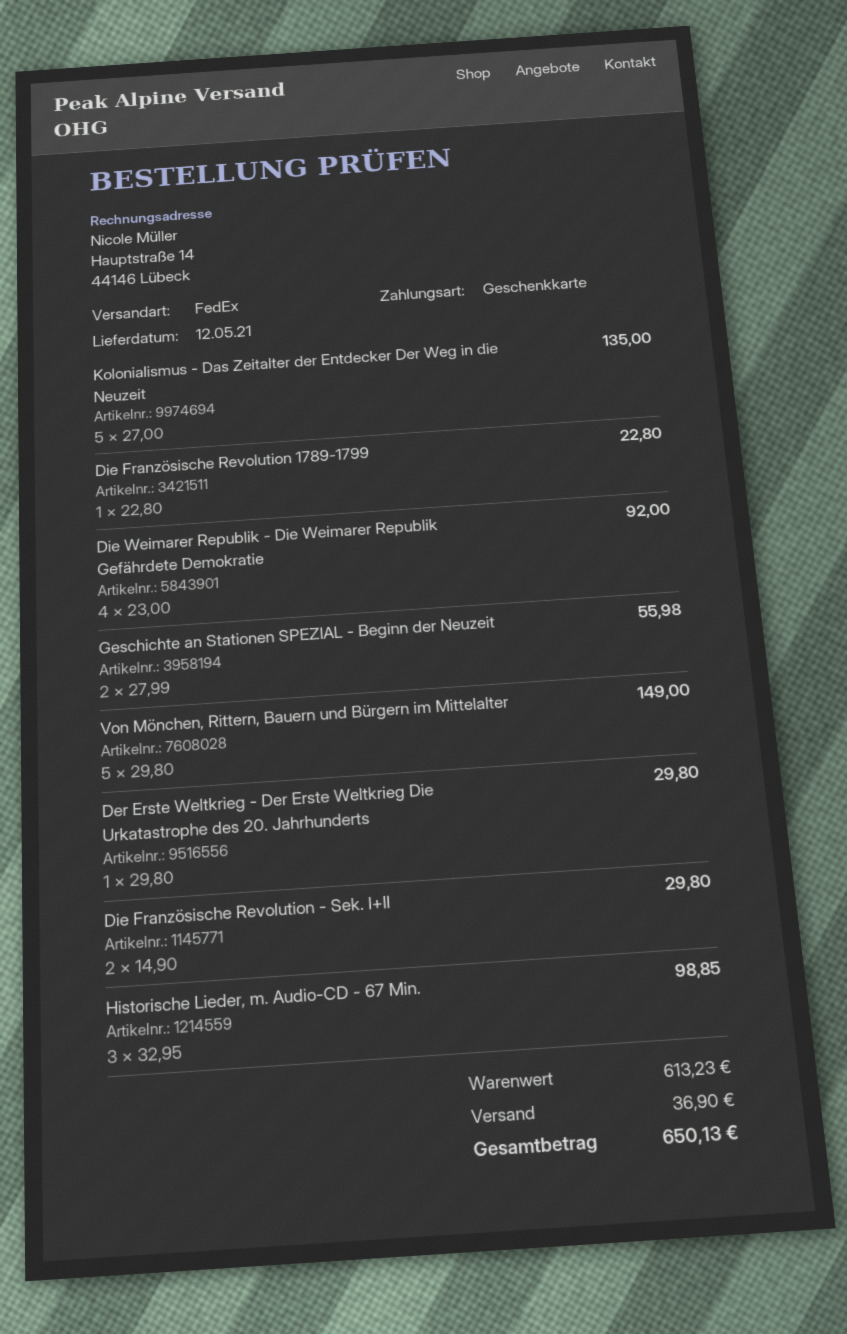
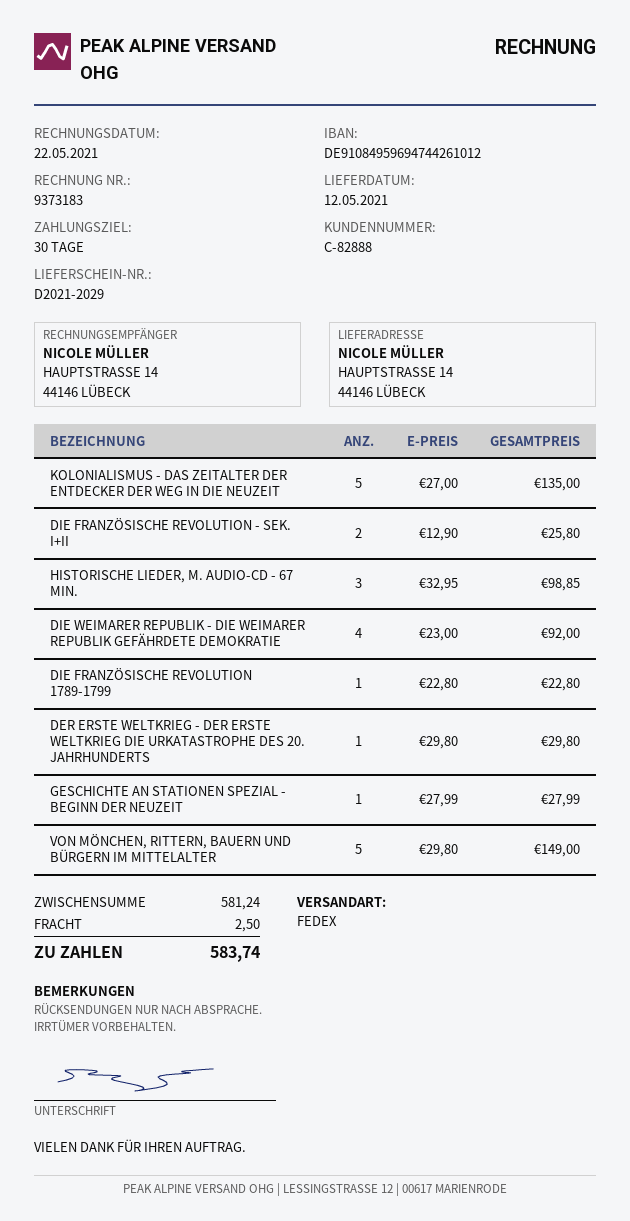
Geschichte an Stationen SPEZIAL - Beginn der Neuzeit: 2 x 27.99 = 55.98 -> 1 x 27.99 = 27.99
Die Französische Revolution - Sek. I+II: 2 x 14.90 = 29.80 -> 2 x 12.90 = 25.80
subtotal: 613.23 -> 581.24
shipping: 36.90 -> 2.50
total: 650.13 -> 583.74

